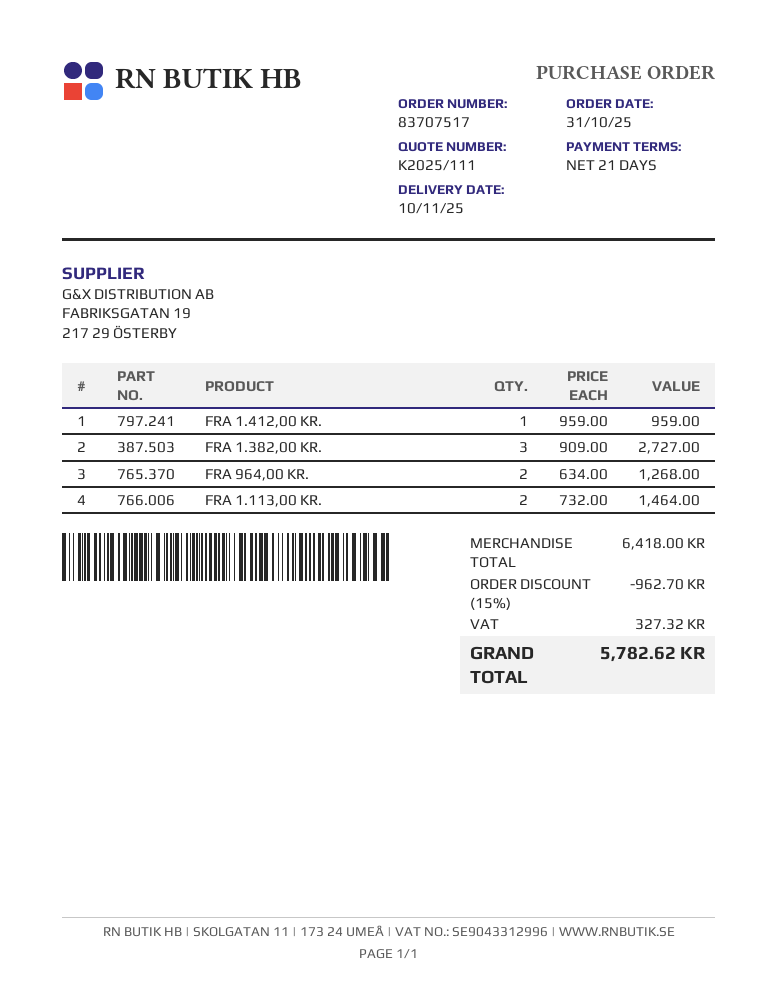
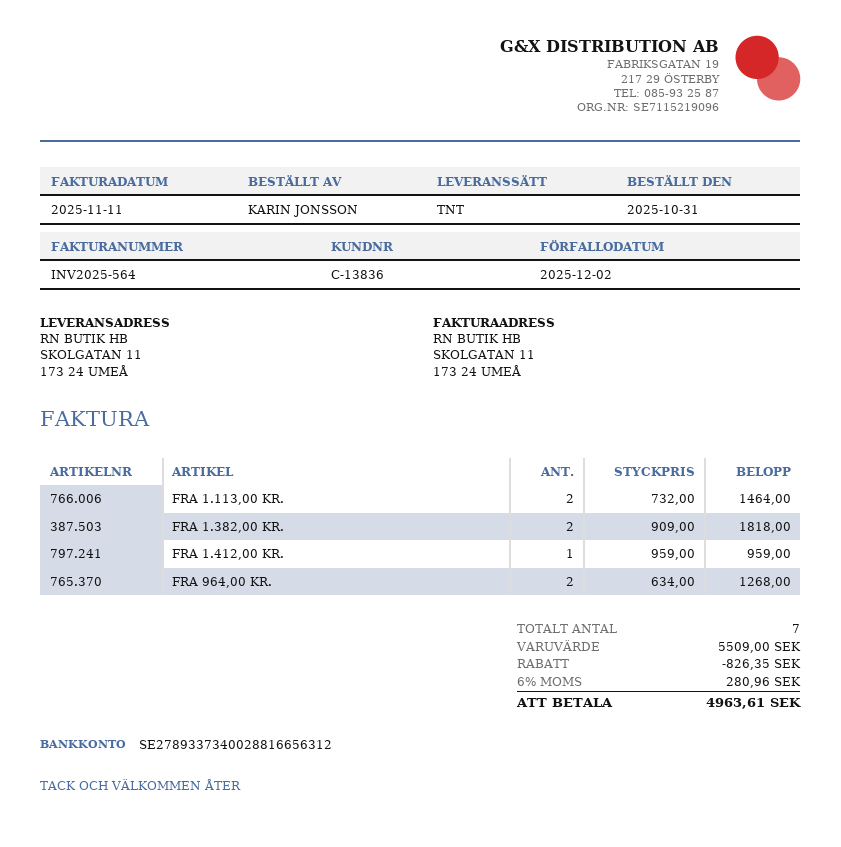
FRA 1.382,00 KR.: 3 x 909.00 = 2727.00 -> 2 x 909.00 = 1818.00
subtotal: 6418.00 -> 5509.00
discount: 962.70 -> 826.35
tax: 327.32 -> 280.96
total: 5782.62 -> 4963.61

